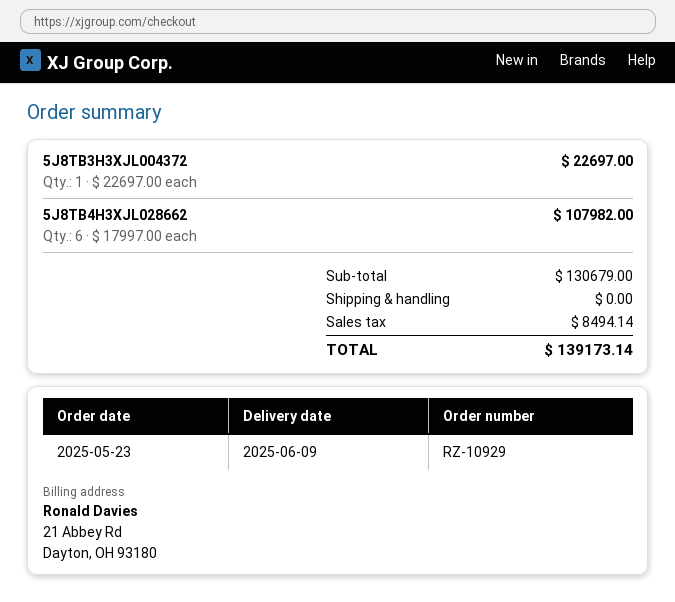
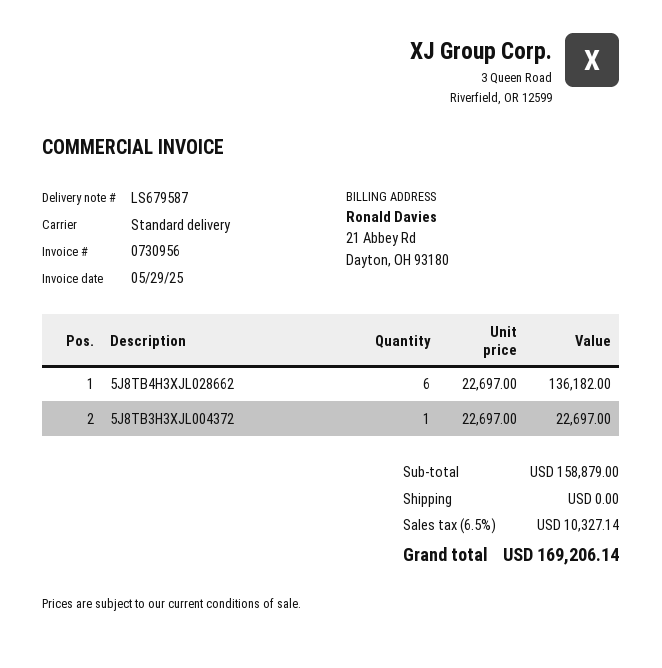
5J8TB4H3XJL028662: 6 x 17997.00 = 107982.00 -> 6 x 22697.00 = 136182.00
subtotal: 130679.00 -> 158879.00
tax: 8494.14 -> 10327.14
total: 139173.14 -> 169206.14

